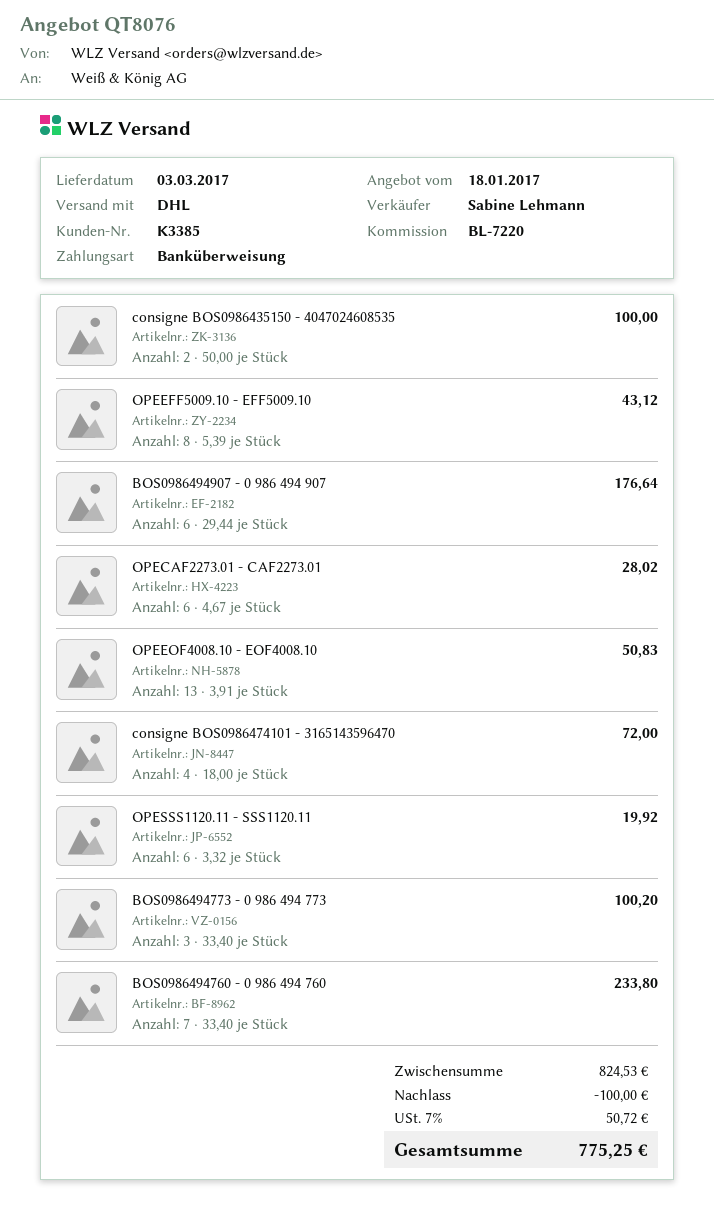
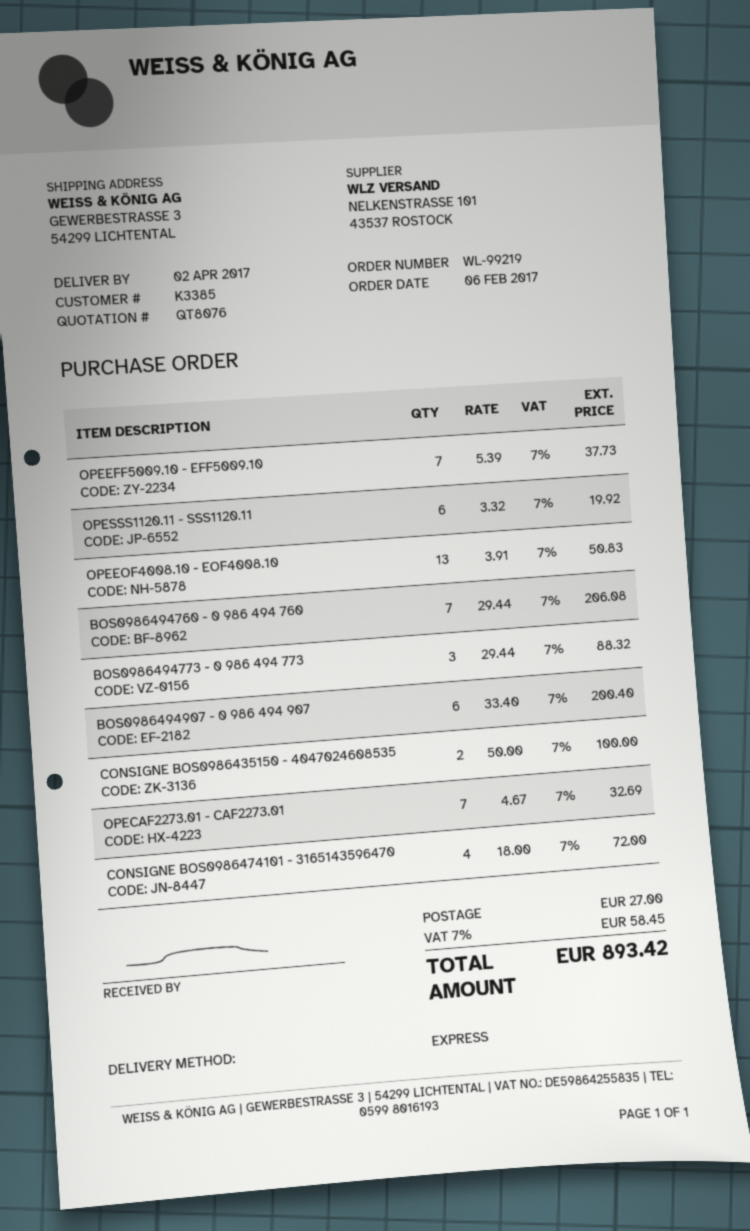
delivery date: 2017-03-03 -> 2017-04-02
shipping method: DHL -> express
OPEEFF5009.10 - EFF5009.10: 8 x 5.39 = 43.12 -> 7 x 5.39 = 37.73
BOS0986494907 - 0 986 494 907: 6 x 29.44 = 176.64 -> 6 x 33.40 = 200.40
OPECAF2273.01 - CAF2273.01: 6 x 4.67 = 28.02 -> 7 x 4.67 = 32.69
BOS0986494773 - 0 986 494 773: 3 x 33.40 = 100.20 -> 3 x 29.44 = 88.32
BOS0986494760 - 0 986 494 760: 7 x 33.40 = 233.80 -> 7 x 29.44 = 206.08
discount: 100.00 -> none
shipping: none -> 27.00
tax: 7% = 50.72 -> 7% = 58.45
total: 775.25 -> 893.42

